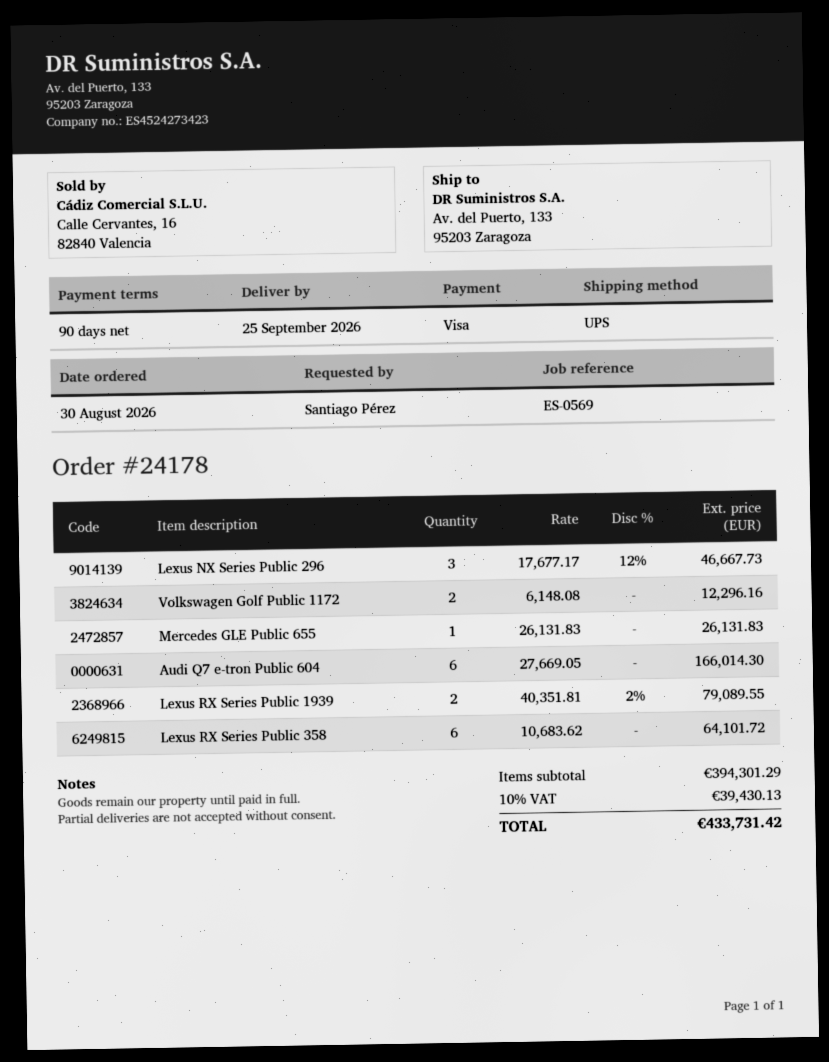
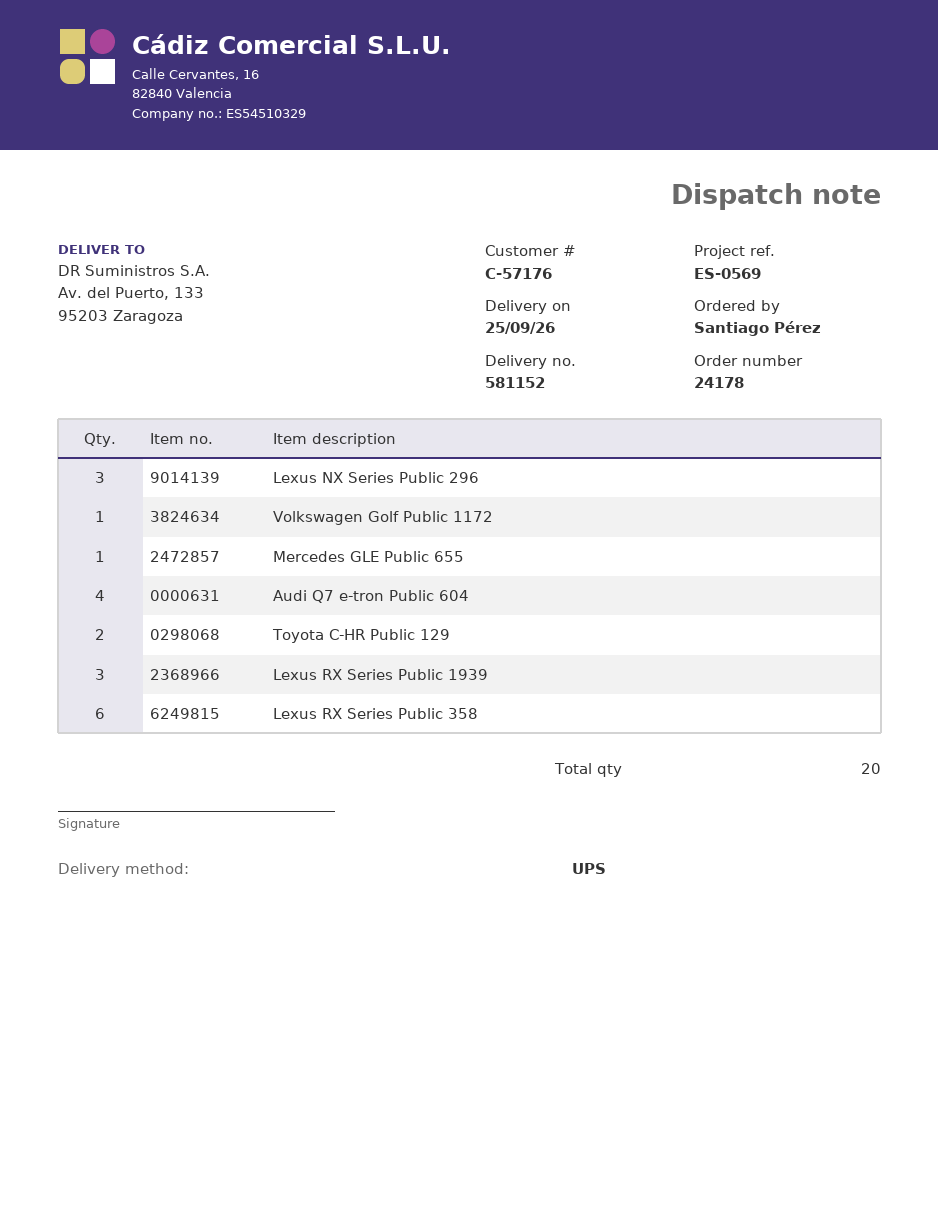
Volkswagen Golf Public 1172: 2 -> 1
Audi Q7 e-tron Public 604: 6 -> 4
Lexus RX Series Public 1939: 2 -> 3
Toyota C-HR Public 129: none -> 2

